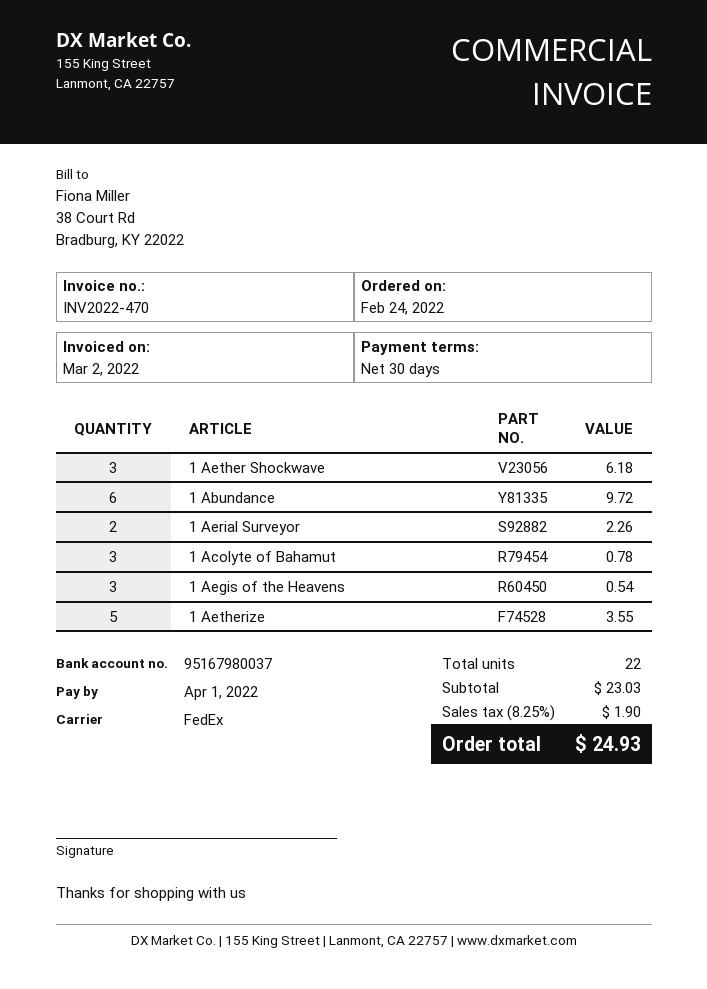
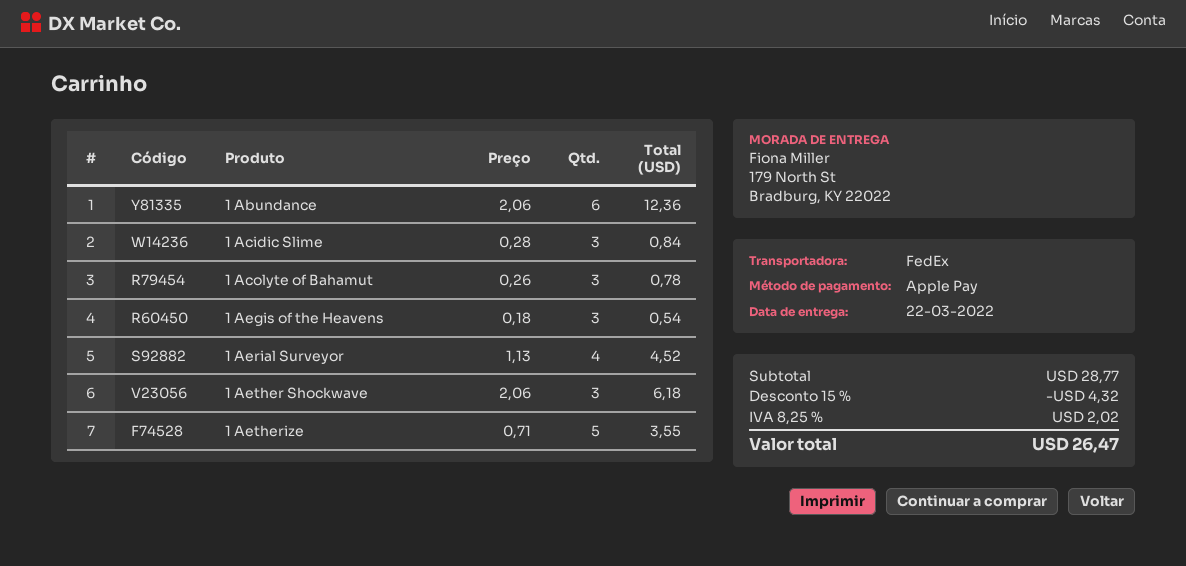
1 Abundance: 6 for 9.72 -> 6 for 12.36
1 Aerial Surveyor: 2 for 2.26 -> 4 for 4.52
1 Acidic Slime: none -> 3 for 0.84
subtotal: 23.03 -> 28.77
discount: none -> 15% = 4.32
tax: 8.25% = 1.90 -> 8.25% = 2.02
total: 24.93 -> 26.47

